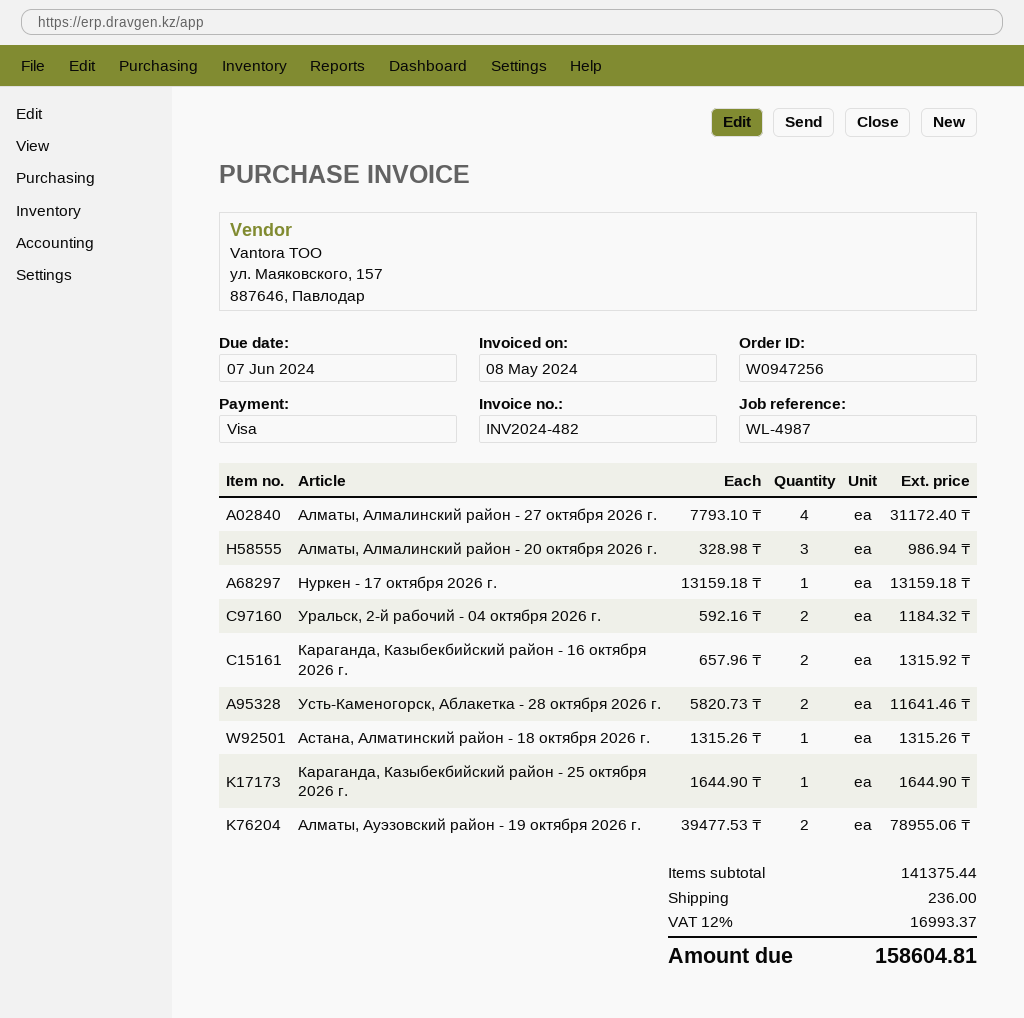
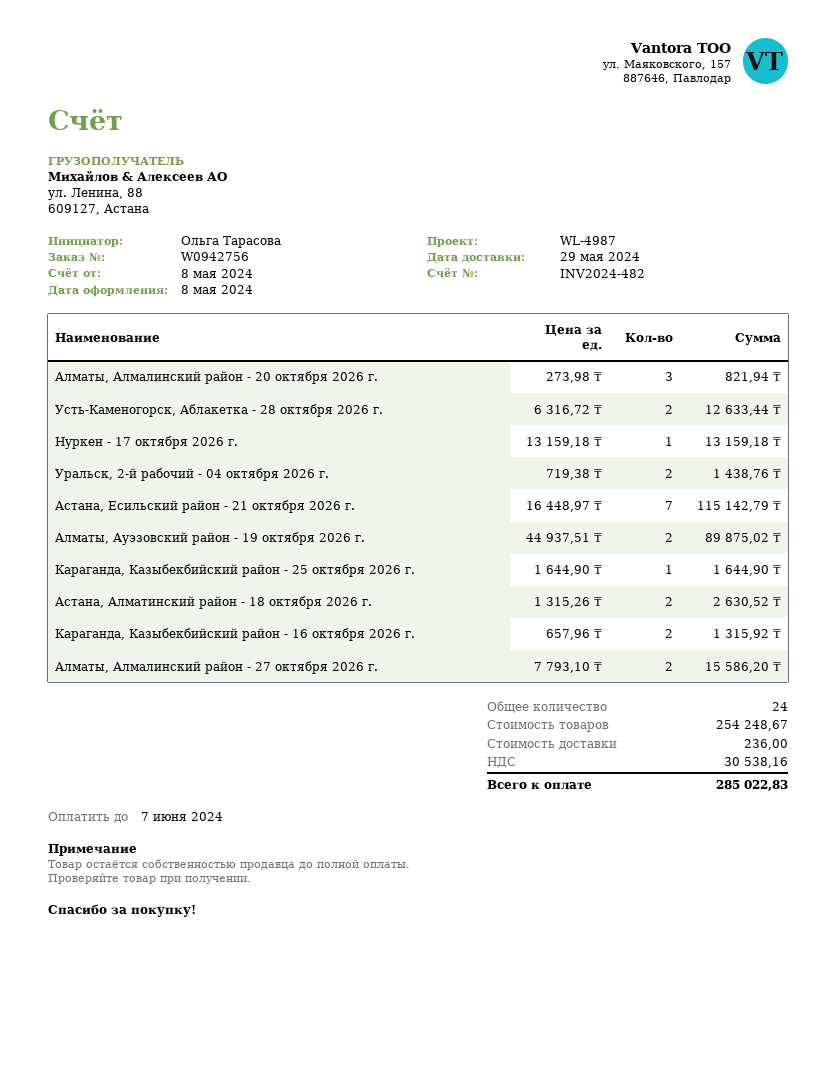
order number: W0947256 -> W0942756
Алматы, Алмалинский район - 27 октября 2026 г.: 4 x 7793.10 = 31172.40 -> 2 x 7793.10 = 15586.20
Алматы, Алмалинский район - 20 октября 2026 г.: 3 x 328.98 = 986.94 -> 3 x 273.98 = 821.94
Уральск, 2-й рабочий - 04 октября 2026 г.: 2 x 592.16 = 1184.32 -> 2 x 719.38 = 1438.76
Усть-Каменогорск, Аблакетка - 28 октября 2026 г.: 2 x 5820.73 = 11641.46 -> 2 x 6316.72 = 12633.44
Астана, Алматинский район - 18 октября 2026 г.: 1 x 1315.26 = 1315.26 -> 2 x 1315.26 = 2630.52
Алматы, Ауэзовский район - 19 октября 2026 г.: 2 x 39477.53 = 78955.06 -> 2 x 44937.51 = 89875.02
Астана, Есильский район - 21 октября 2026 г.: none -> 7 x 16448.97 = 115142.79
subtotal: 141375.44 -> 254248.67
tax: 16993.37 -> 30538.16
total: 158604.81 -> 285022.83

